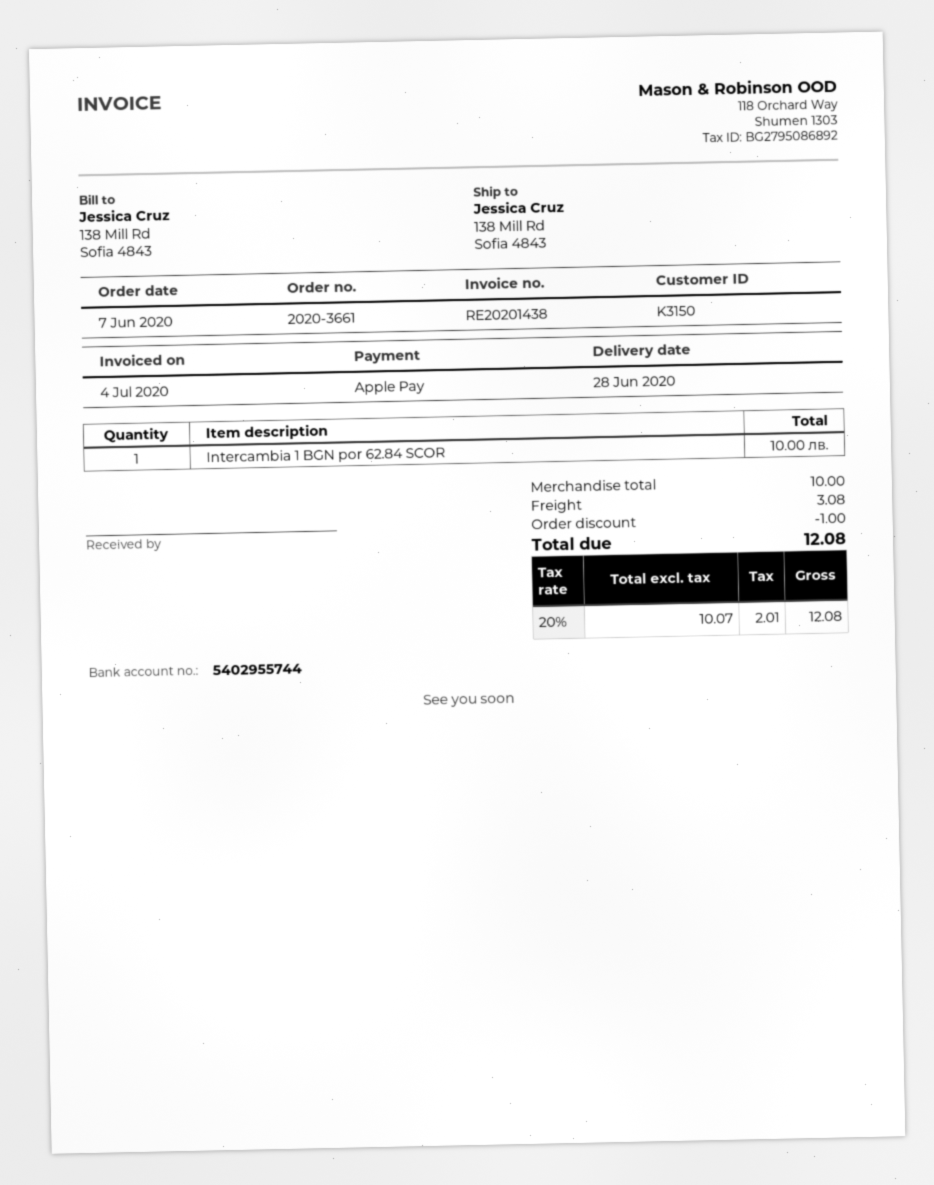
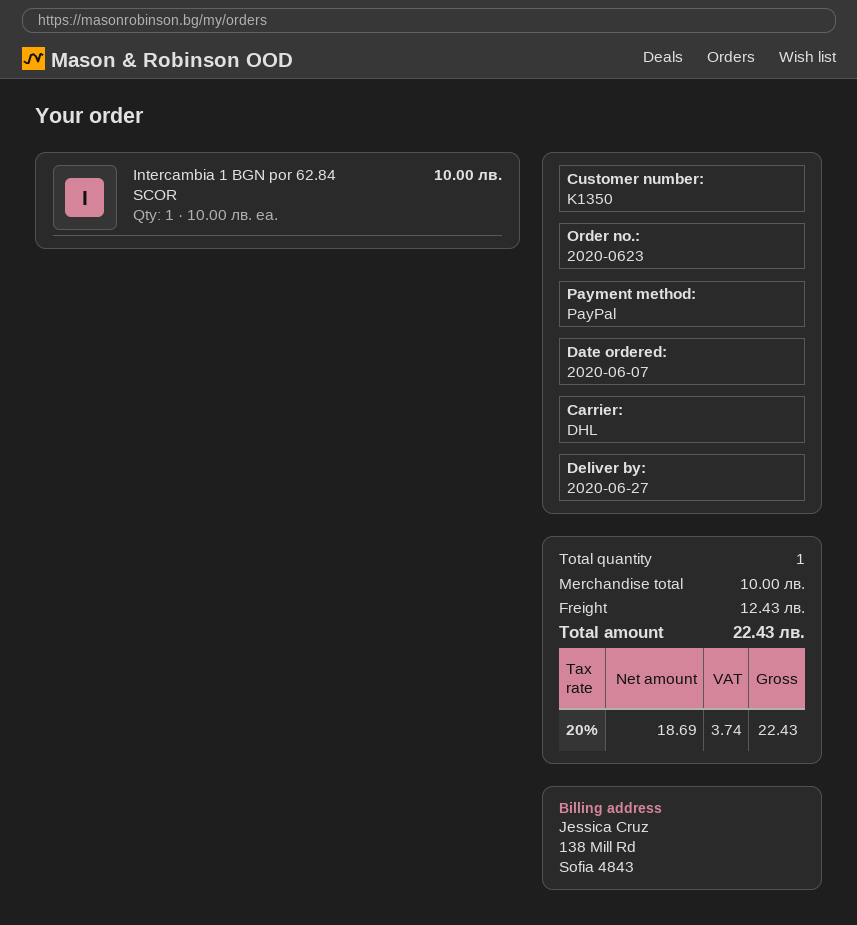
order number: 2020-3661 -> 2020-0623
delivery date: 2020-06-28 -> 2020-06-27
customer number: K3150 -> K1350
payment method: Apple Pay -> PayPal
discount: 1.00 -> none
shipping: 3.08 -> 12.43
net: 10.07 -> 18.69
tax: 20% = 2.01 -> 20% = 3.74
total: 12.08 -> 22.43

